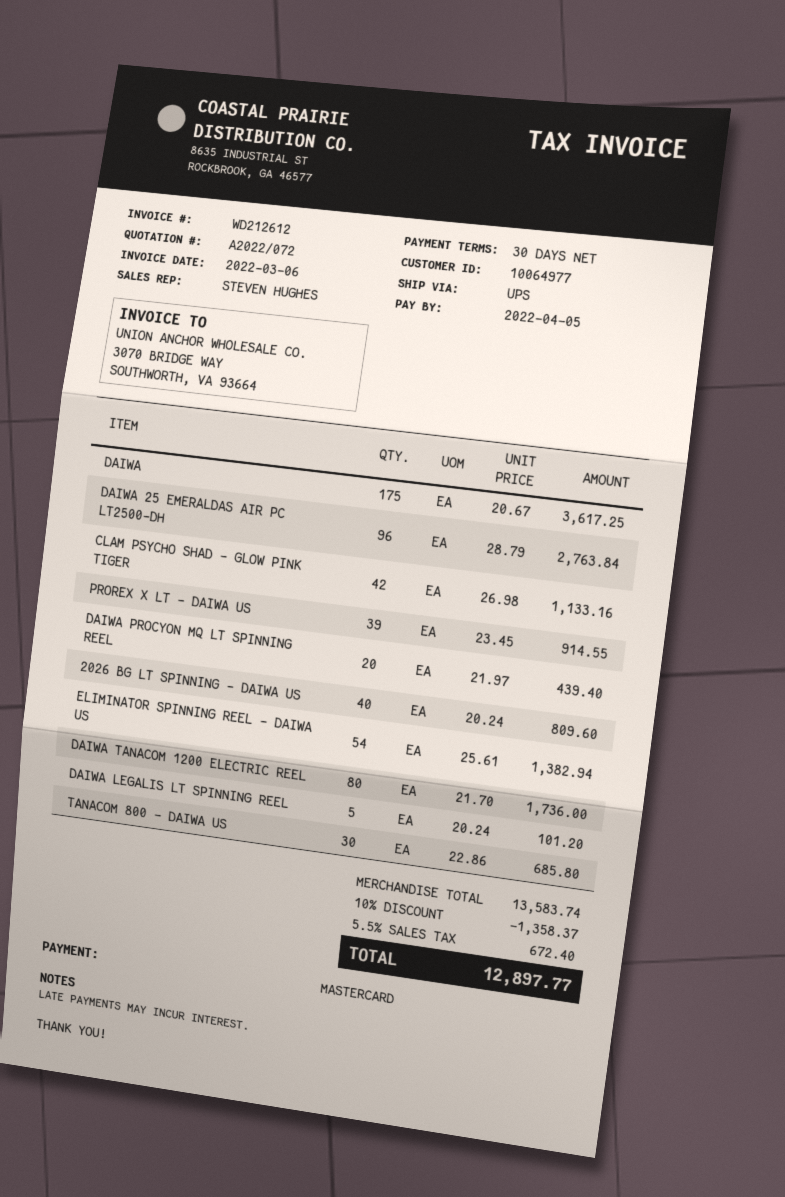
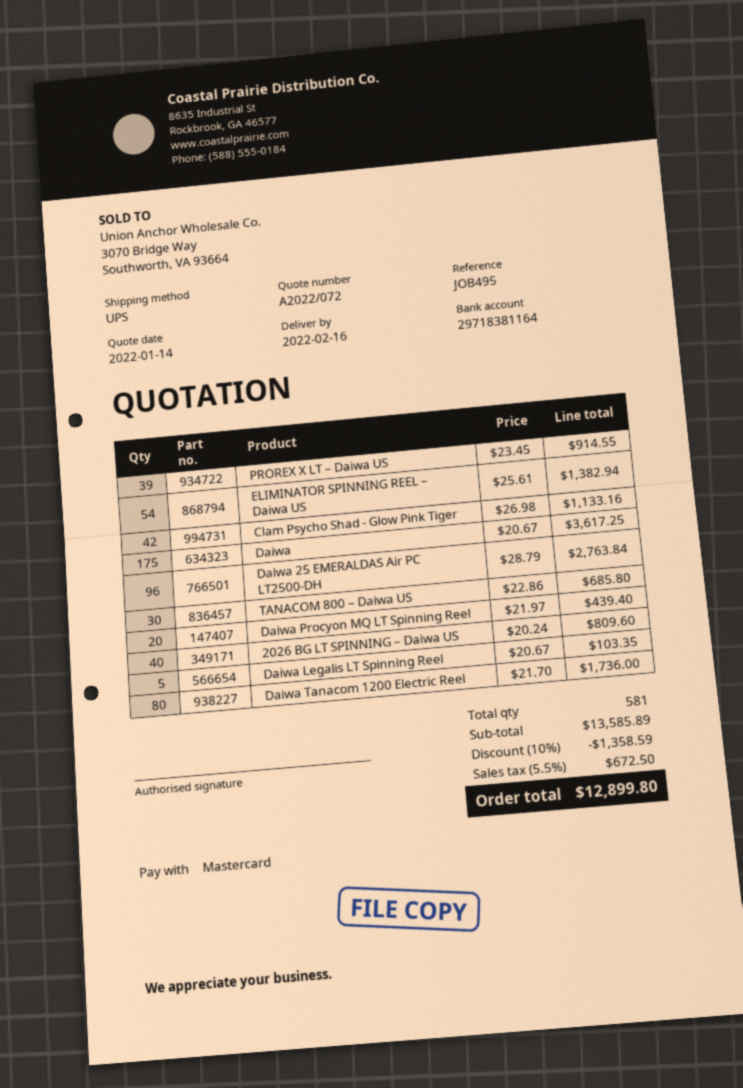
DAIWA LEGALIS LT SPINNING REEL: 5 x 20.24 = 101.20 -> 5 x 20.67 = 103.35
subtotal: 13583.74 -> 13585.89
discount: 10% = 1358.37 -> 10% = 1358.59
tax: 5.5% = 672.40 -> 5.5% = 672.50
total: 12897.77 -> 12899.80

